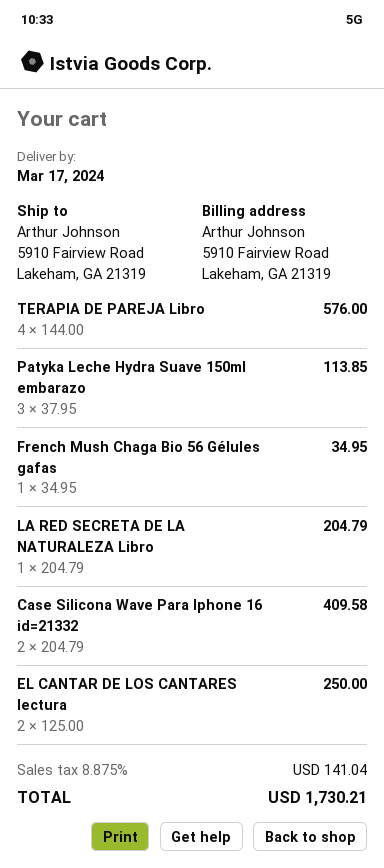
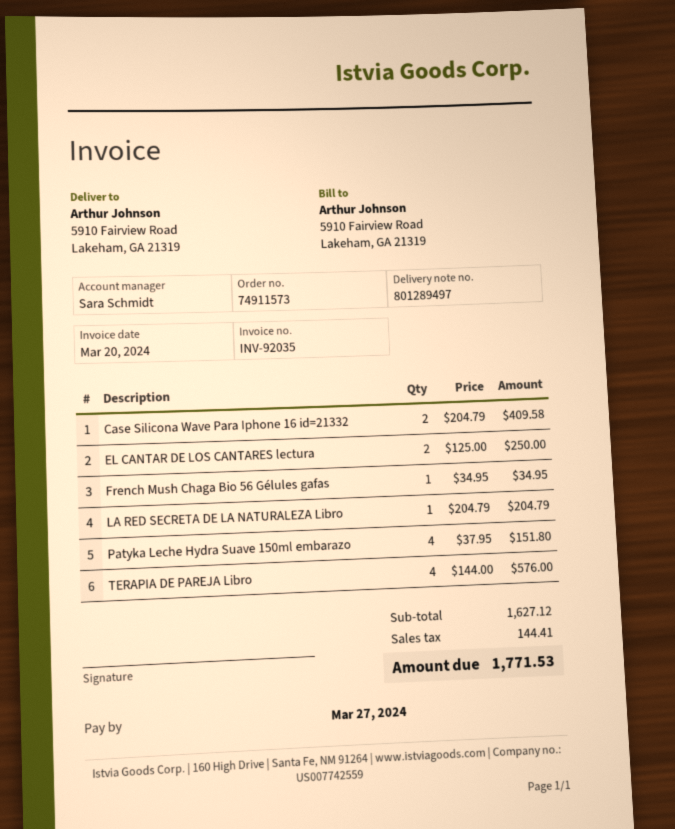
Patyka Leche Hydra Suave 150ml embarazo: 3 x 37.95 = 113.85 -> 4 x 37.95 = 151.80
tax: 141.04 -> 144.41
total: 1730.21 -> 1771.53

